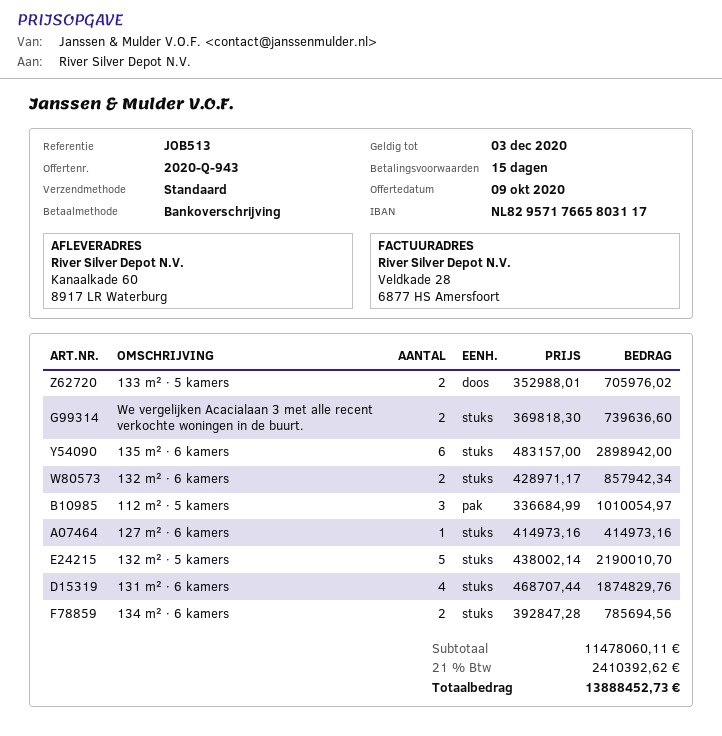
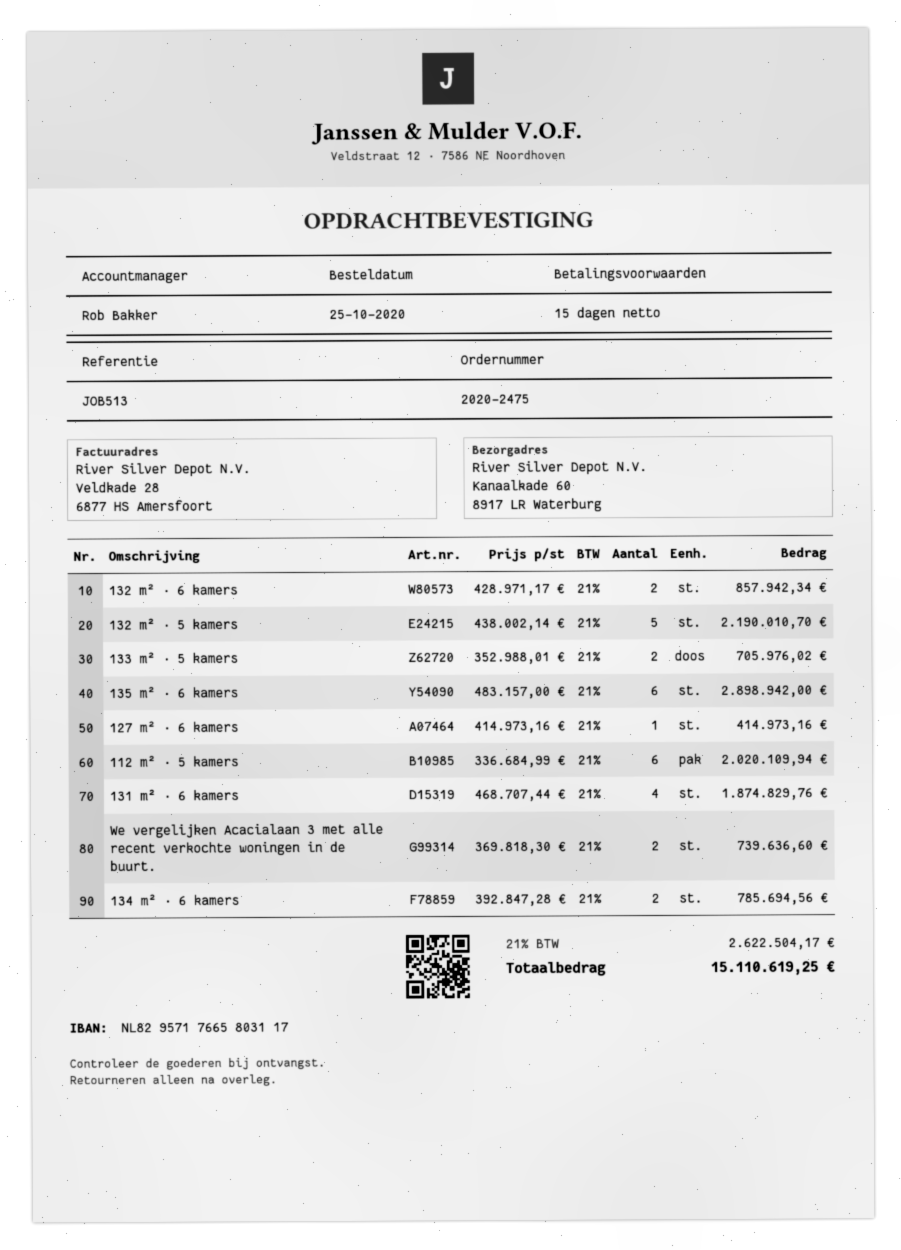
112 m² · 5 kamers: 3 x 336684.99 = 1010054.97 -> 6 x 336684.99 = 2020109.94
tax: 21% = 2410392.62 -> 21% = 2622504.17
total: 13888452.73 -> 15110619.25

